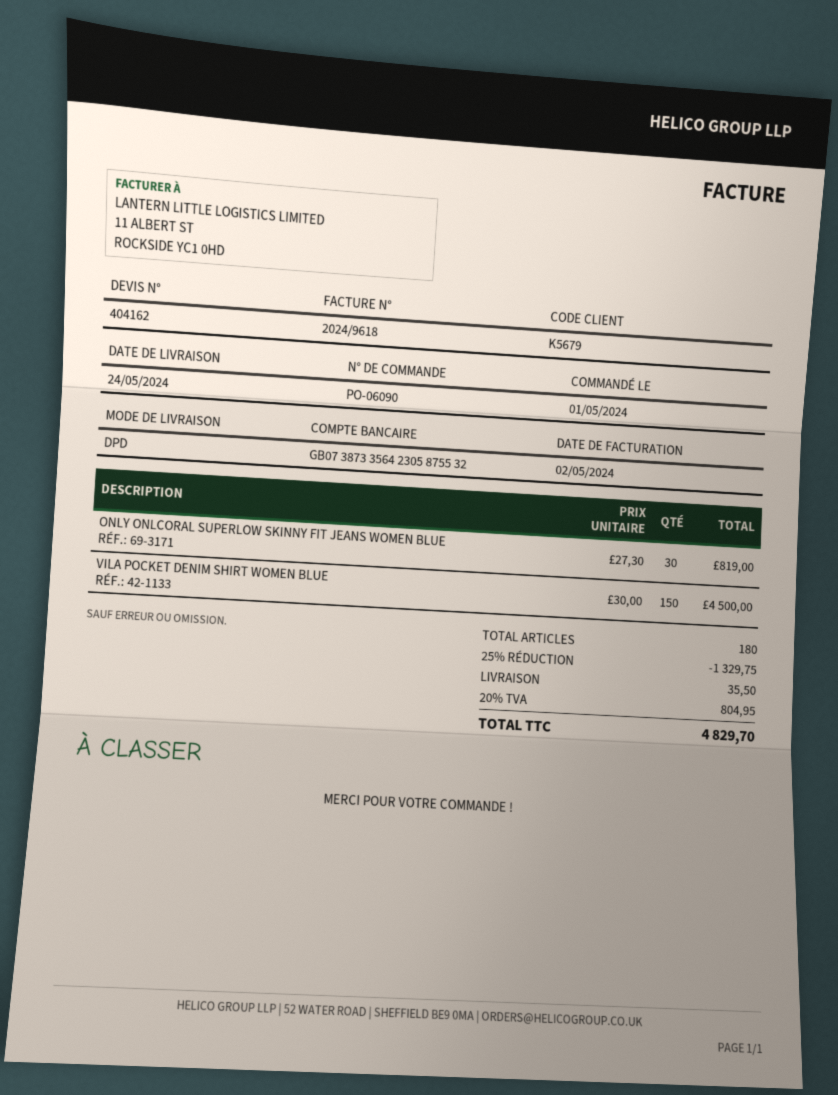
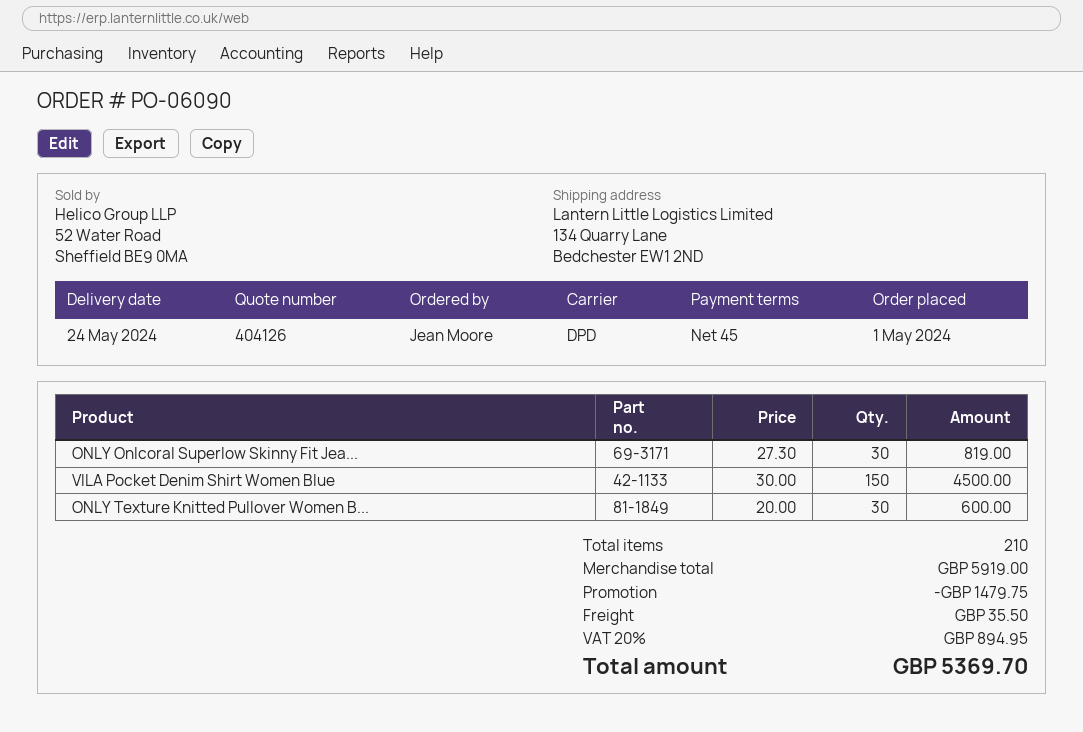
quote number: 404162 -> 404126
ONLY Texture Knitted Pullover Women B...: none -> 30 x 20.00 = 600.00
total quantity: 180 -> 210
discount: 1329.75 -> 1479.75
tax: 20% = 804.95 -> 20% = 894.95
total: 4829.70 -> 5369.70

